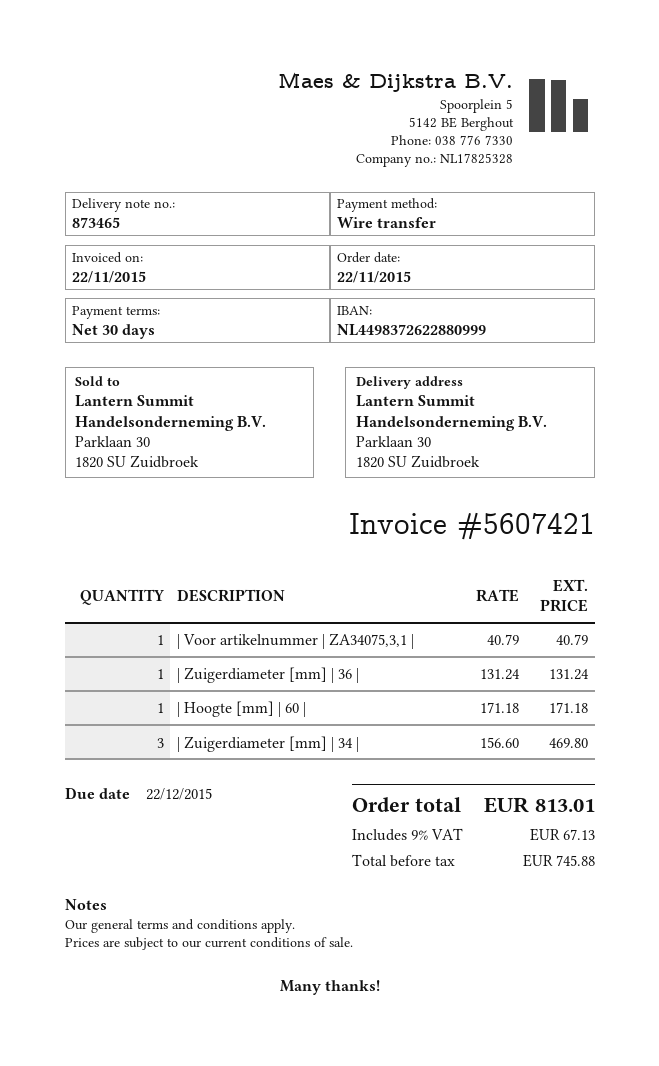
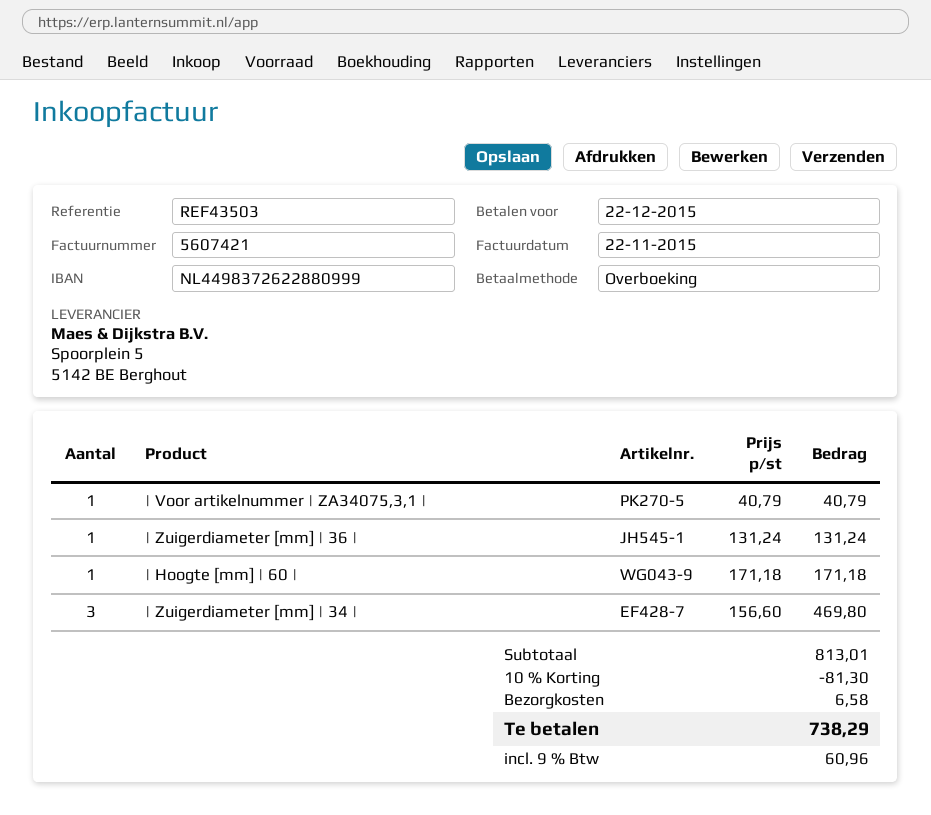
discount: none -> 10% = 81.30
shipping: none -> 6.58
tax: 9% = 67.13 -> 9% = 60.96
total: 813.01 -> 738.29

